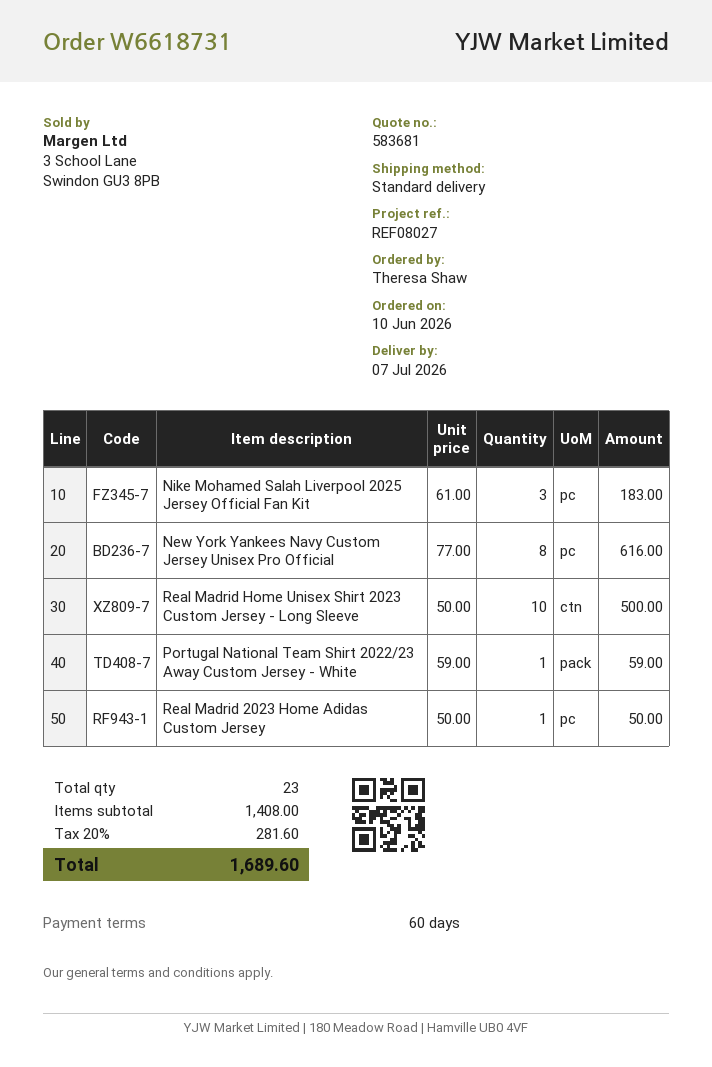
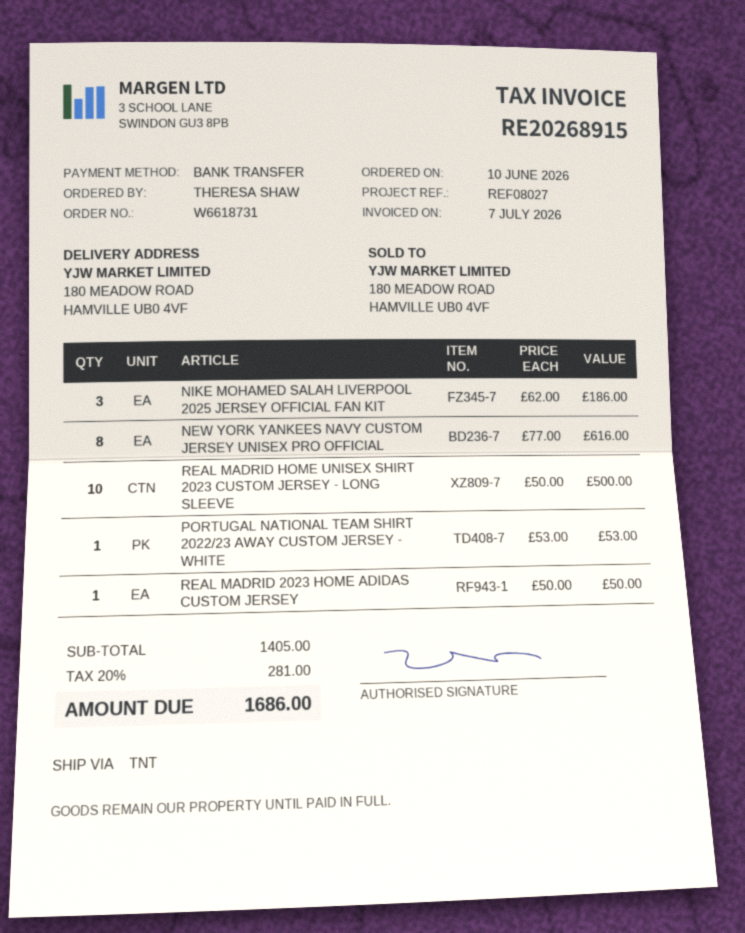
shipping method: standard -> TNT
Nike Mohamed Salah Liverpool 2025 Jersey Official Fan Kit: 3 x 61.00 = 183.00 -> 3 x 62.00 = 186.00
Portugal National Team Shirt 2022/23 Away Custom Jersey - White: 1 x 59.00 = 59.00 -> 1 x 53.00 = 53.00
subtotal: 1408.00 -> 1405.00
tax: 20% = 281.60 -> 20% = 281.00
total: 1689.60 -> 1686.00

